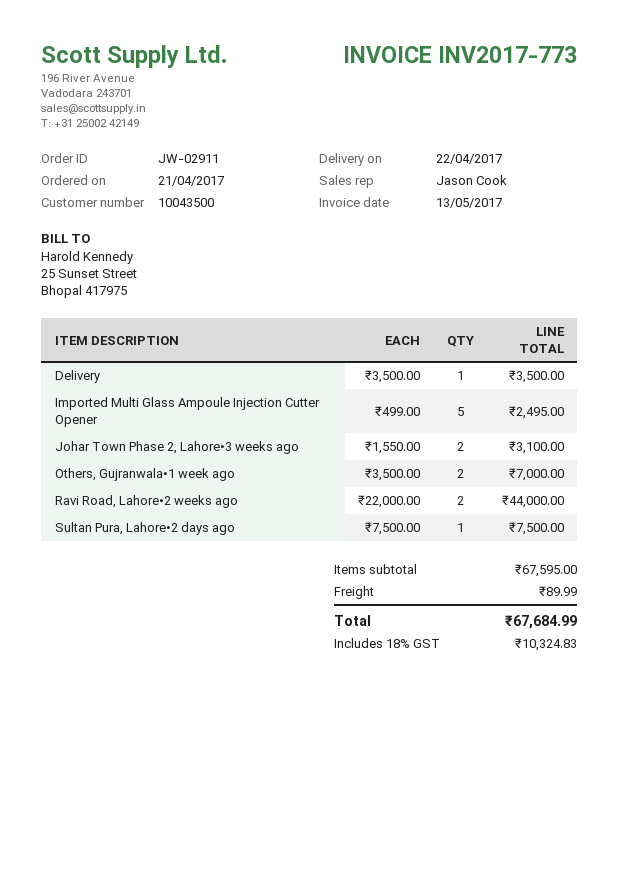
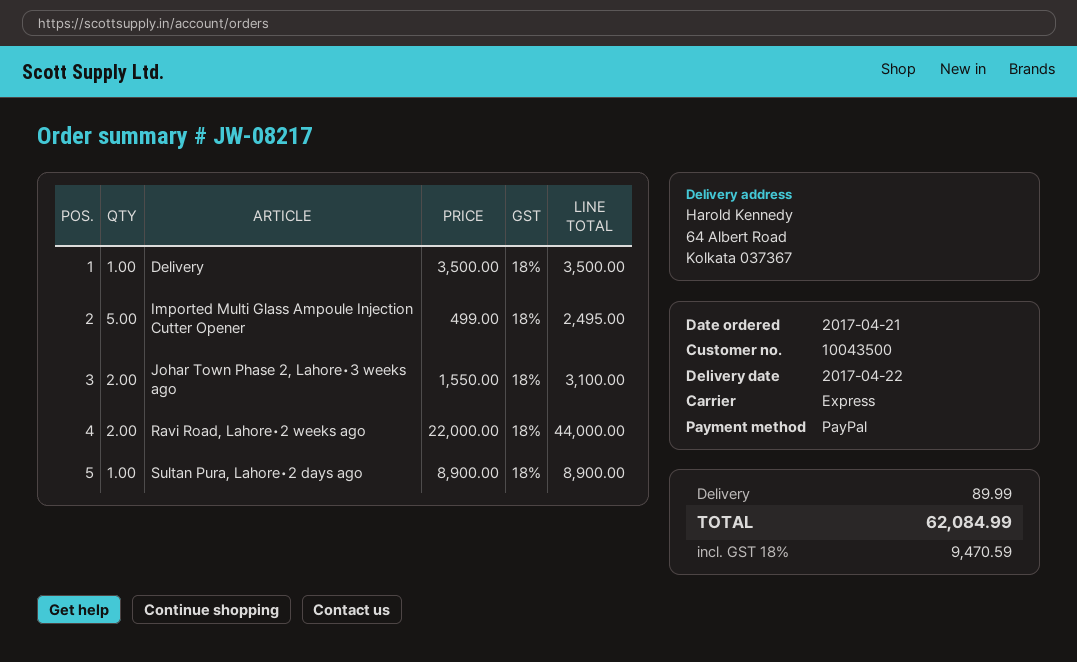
order number: JW-02911 -> JW-08217
Others, Gujranwala•1 week ago: 2 x 3500.00 = 7000.00 -> none
Sultan Pura, Lahore•2 days ago: 1 x 7500.00 = 7500.00 -> 1 x 8900.00 = 8900.00
tax: 18% = 10324.83 -> 18% = 9470.59
total: 67684.99 -> 62084.99

